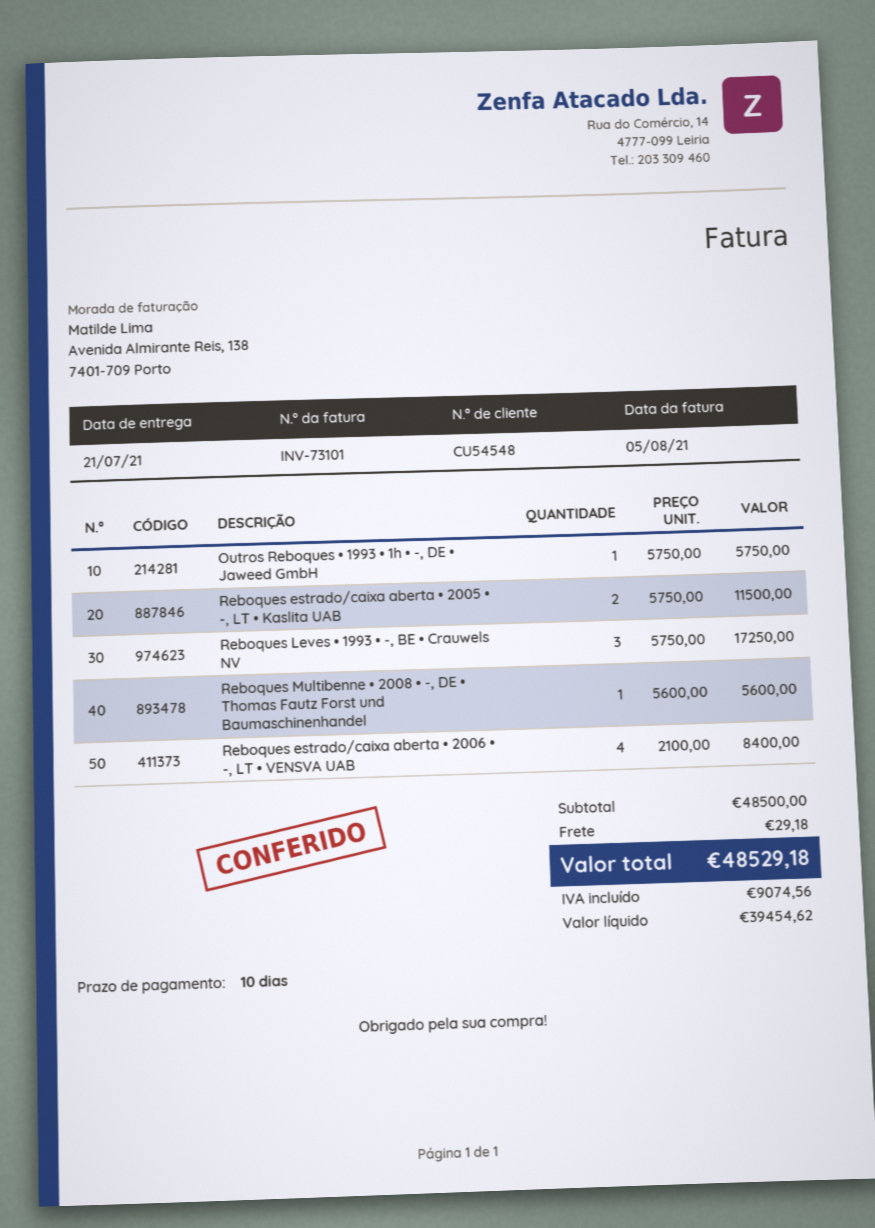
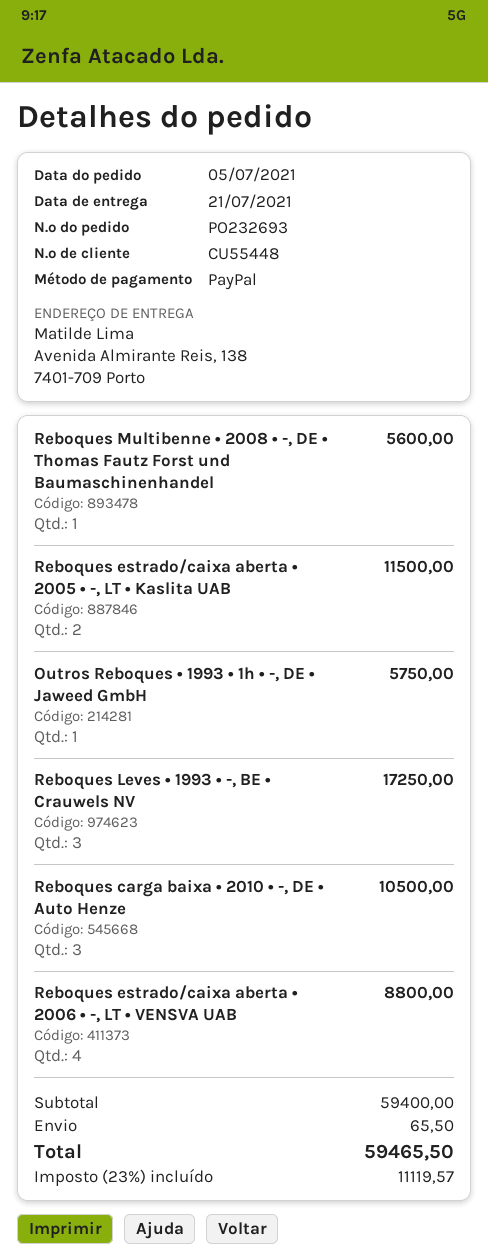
customer number: CU54548 -> CU55448
Reboques estrado/caixa aberta • 2006 • -, LT • VENSVA UAB: 4 for 8400.00 -> 4 for 8800.00
Reboques carga baixa • 2010 • -, DE • Auto Henze: none -> 3 for 10500.00
subtotal: 48500.00 -> 59400.00
shipping: 29.18 -> 65.50
tax: 9074.56 -> 11119.57
total: 48529.18 -> 59465.50

